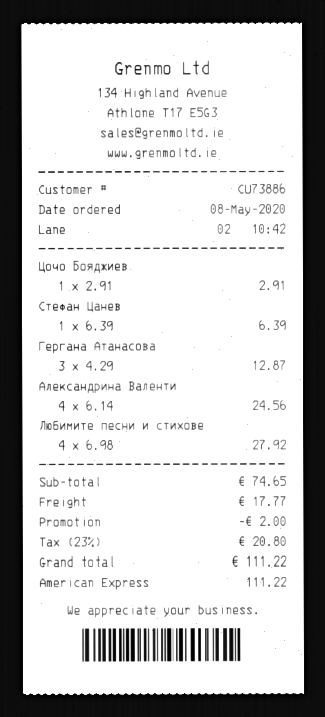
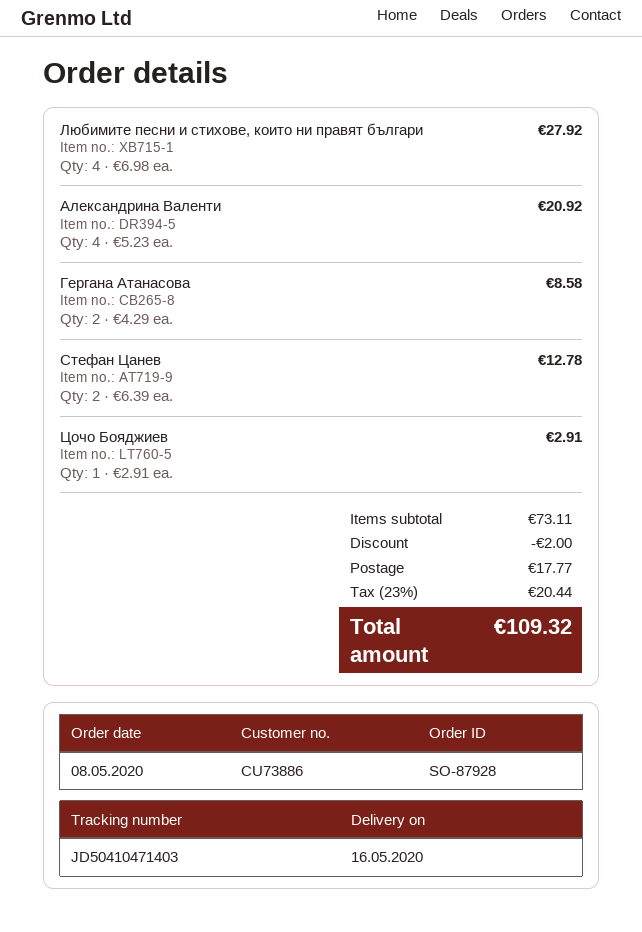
Стефан Цанев: 1 x 6.39 = 6.39 -> 2 x 6.39 = 12.78
Гергана Атанасова: 3 x 4.29 = 12.87 -> 2 x 4.29 = 8.58
Александрина Валенти: 4 x 6.14 = 24.56 -> 4 x 5.23 = 20.92
subtotal: 74.65 -> 73.11
tax: 23% = 20.80 -> 23% = 20.44
total: 111.22 -> 109.32

